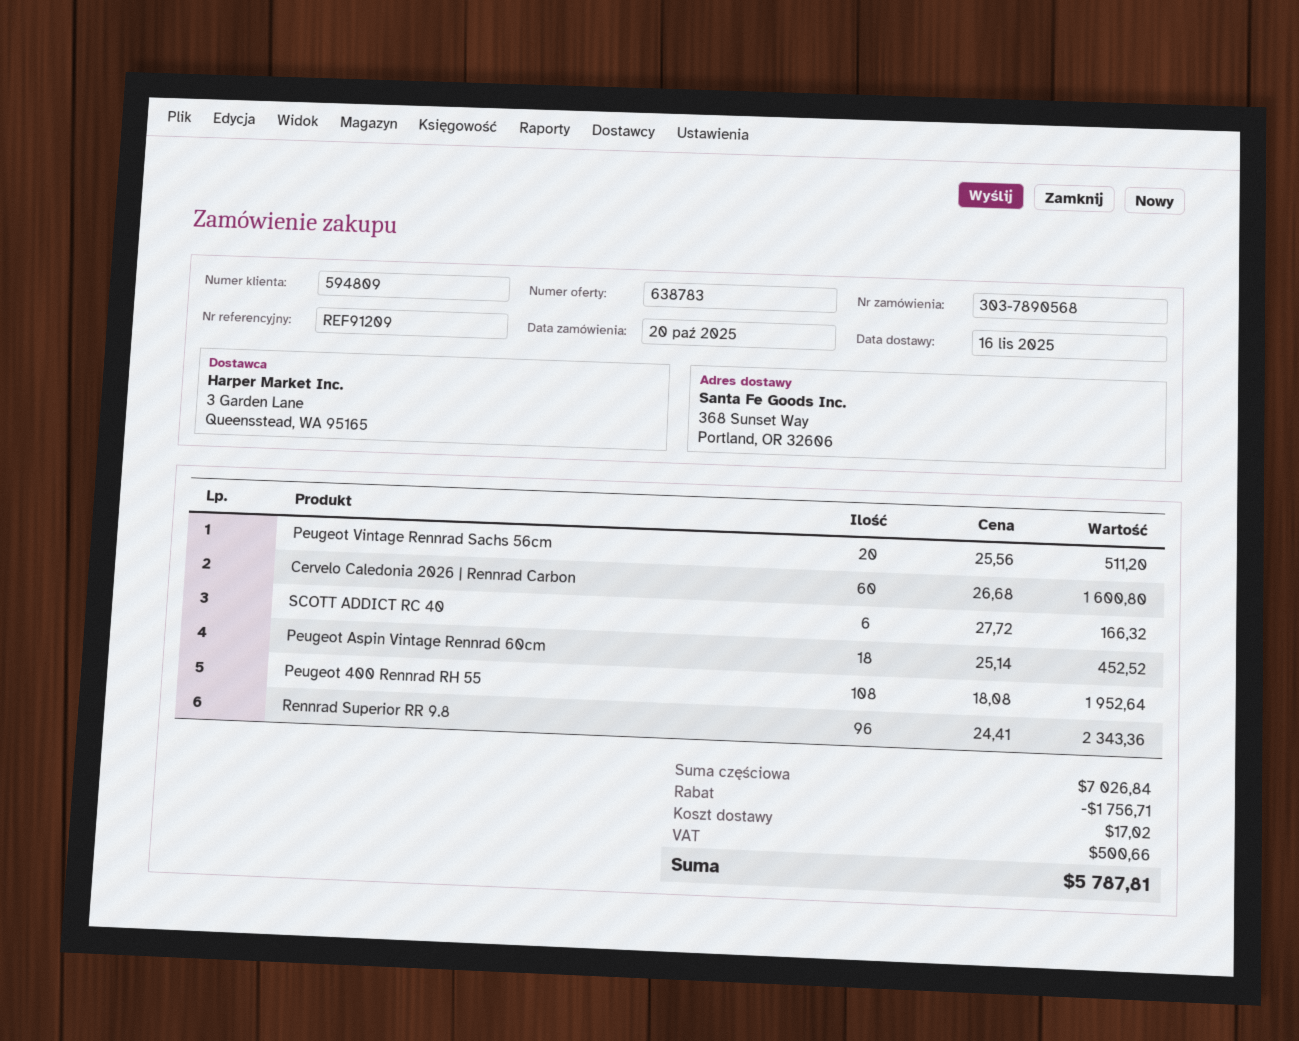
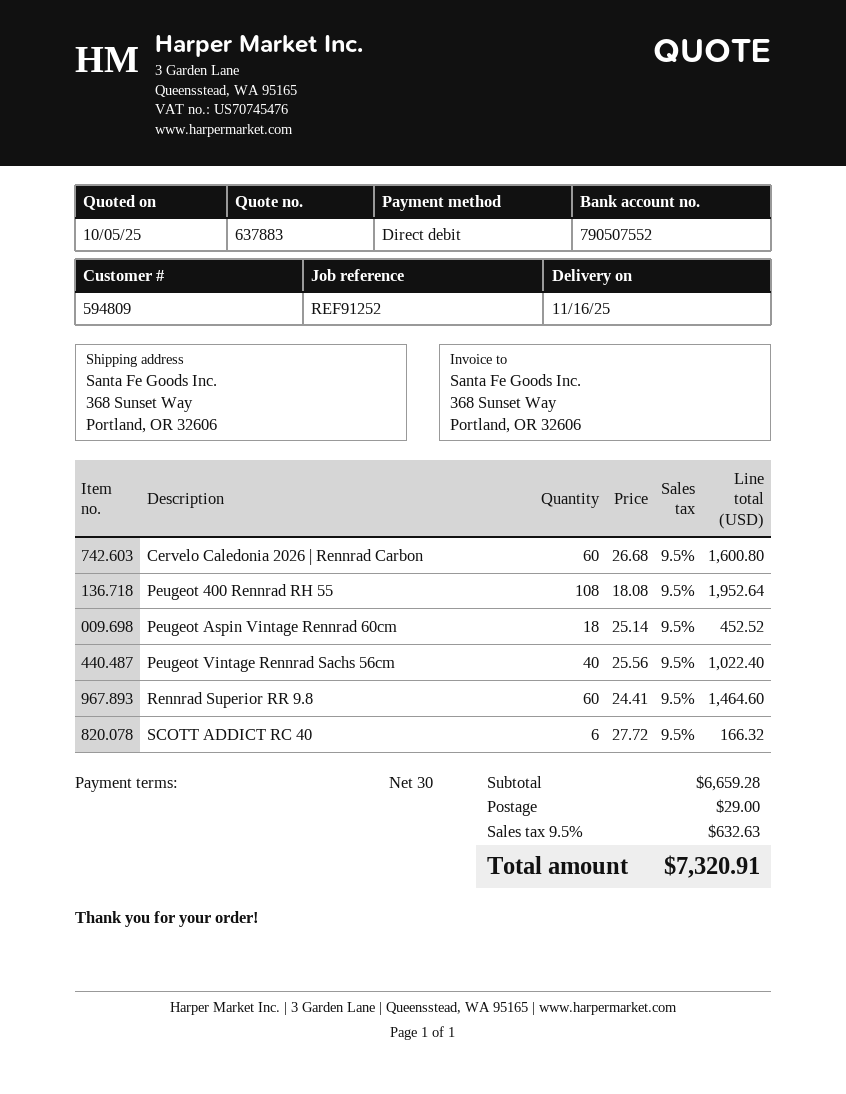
quote number: 638783 -> 637883
reference: REF91209 -> REF91252
Peugeot Vintage Rennrad Sachs 56cm: 20 x 25.56 = 511.20 -> 40 x 25.56 = 1022.40
Rennrad Superior RR 9.8: 96 x 24.41 = 2343.36 -> 60 x 24.41 = 1464.60
subtotal: 7026.84 -> 6659.28
discount: 1756.71 -> none
shipping: 17.02 -> 29.00
tax: 500.66 -> 632.63
total: 5787.81 -> 7320.91

